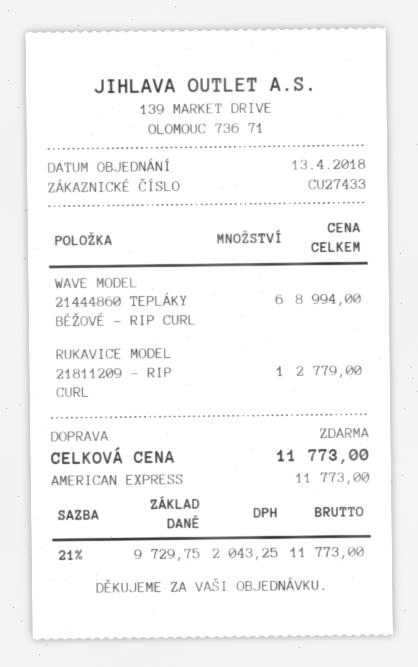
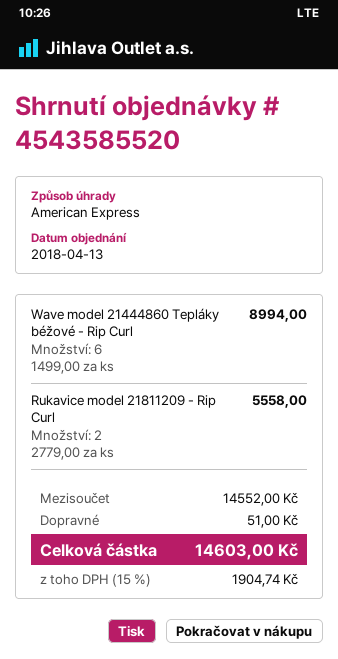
RUKAVICE MODEL 21811209 - RIP CURL: 1 for 2779.00 -> 2 for 5558.00
shipping: 0.00 -> 51.00
tax: 21% = 2043.25 -> 15% = 1904.74
total: 11773.00 -> 14603.00

